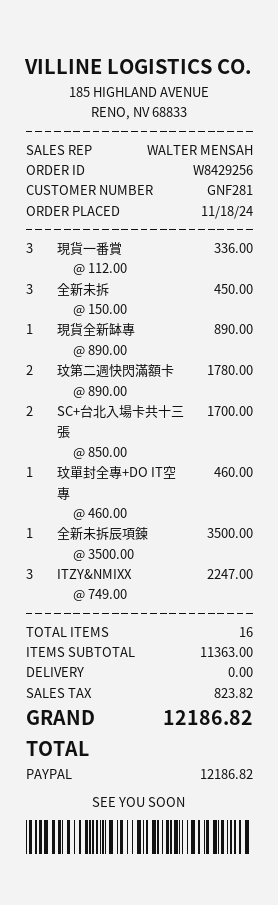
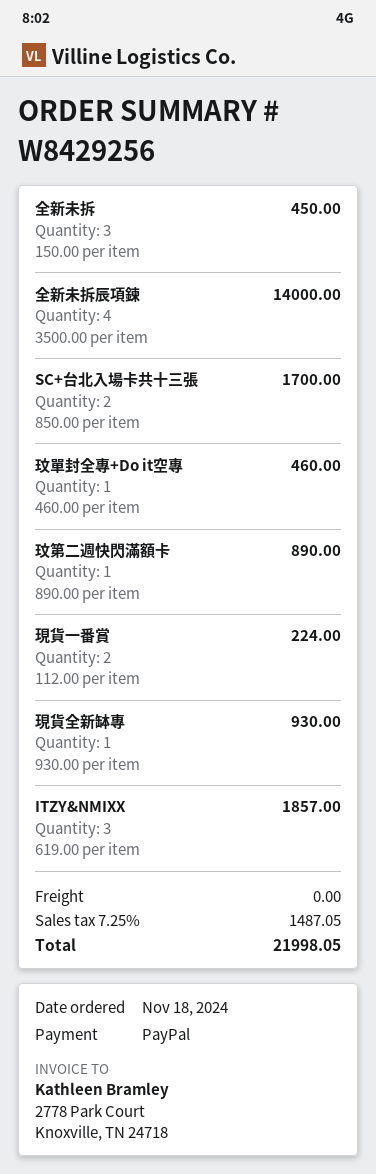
現貨一番賞: 3 x 112.00 = 336.00 -> 2 x 112.00 = 224.00
現貨全新缽專: 1 x 890.00 = 890.00 -> 1 x 930.00 = 930.00
玟第二週快閃滿額卡: 2 x 890.00 = 1780.00 -> 1 x 890.00 = 890.00
全新未拆辰項鍊: 1 x 3500.00 = 3500.00 -> 4 x 3500.00 = 14000.00
ITZY&NMIXX: 3 x 749.00 = 2247.00 -> 3 x 619.00 = 1857.00
tax: 823.82 -> 1487.05
total: 12186.82 -> 21998.05

